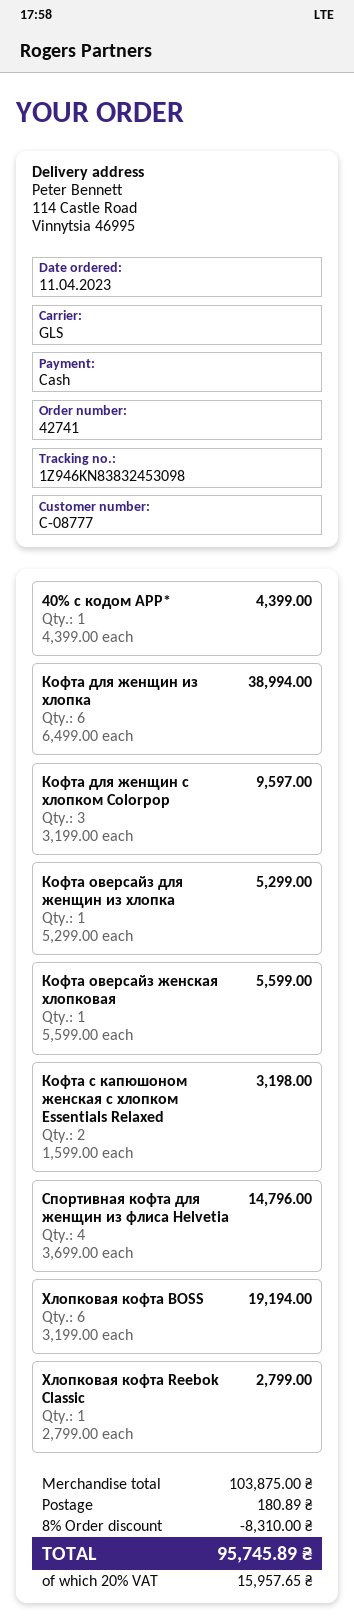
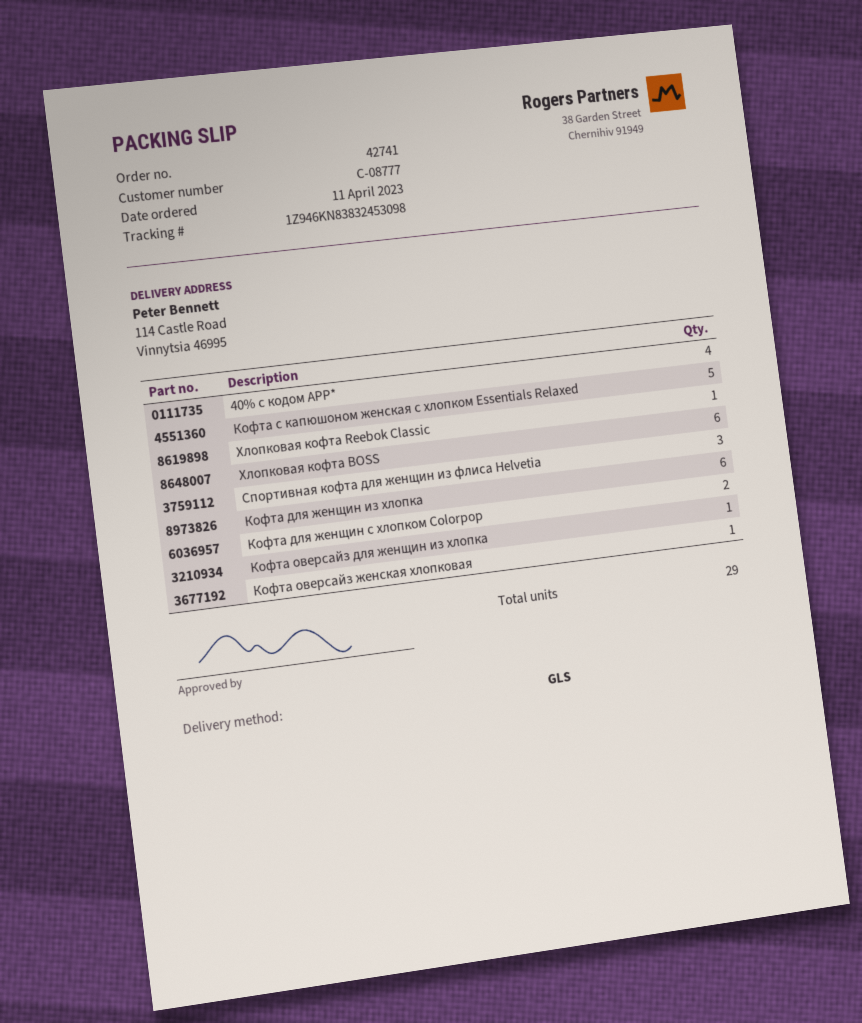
40% с кодом APP*: 1 -> 4
Кофта для женщин с хлопком Colorpop: 3 -> 2
Кофта с капюшоном женская с хлопком Essentials Relaxed: 2 -> 5
Спортивная кофта для женщин из флиса Helvetia: 4 -> 3

